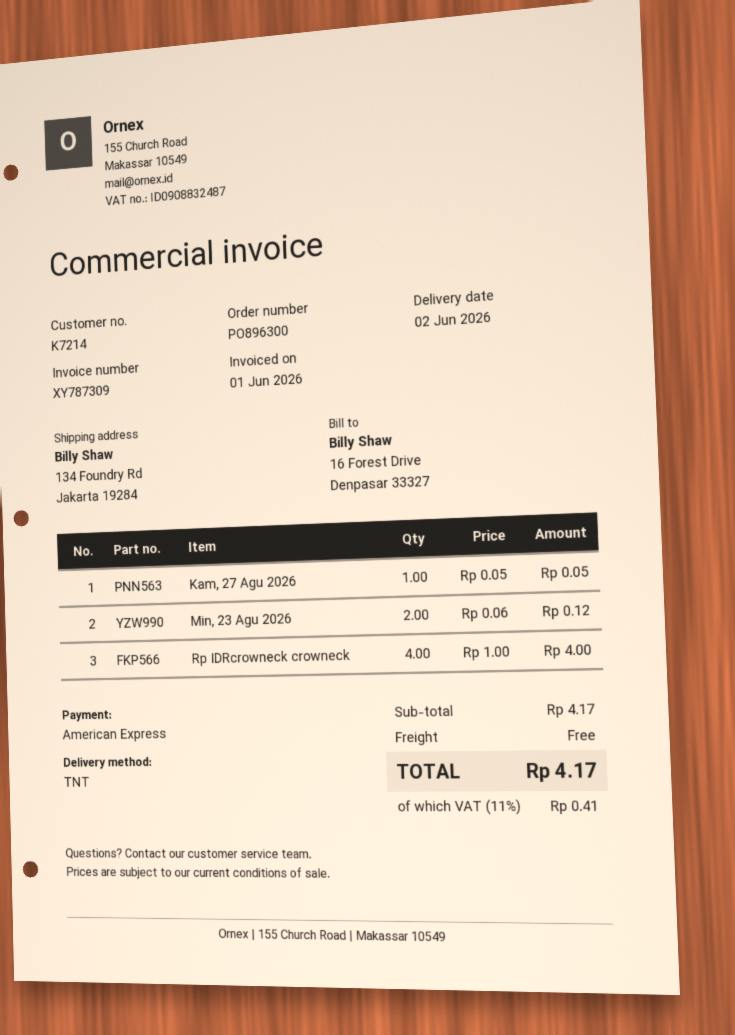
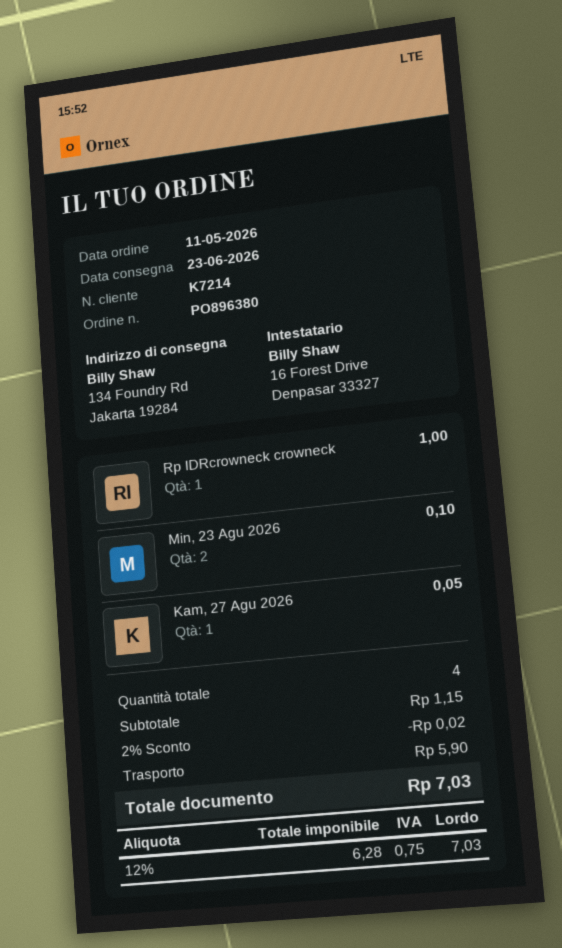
order number: PO896300 -> PO896380
delivery date: 2026-06-02 -> 2026-06-23
Min, 23 Agu 2026: 2 for 0.12 -> 2 for 0.10
Rp IDRcrowneck crowneck: 4 for 4.00 -> 1 for 1.00
subtotal: 4.17 -> 1.15
discount: none -> 2% = 0.02
shipping: 0.00 -> 5.90
tax: 11% = 0.41 -> 12% = 0.75
total: 4.17 -> 7.03

